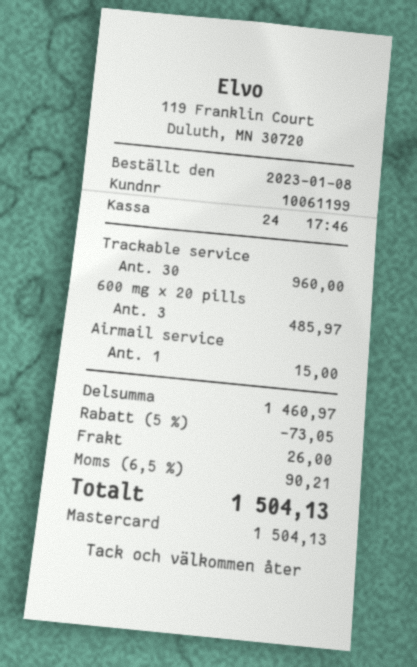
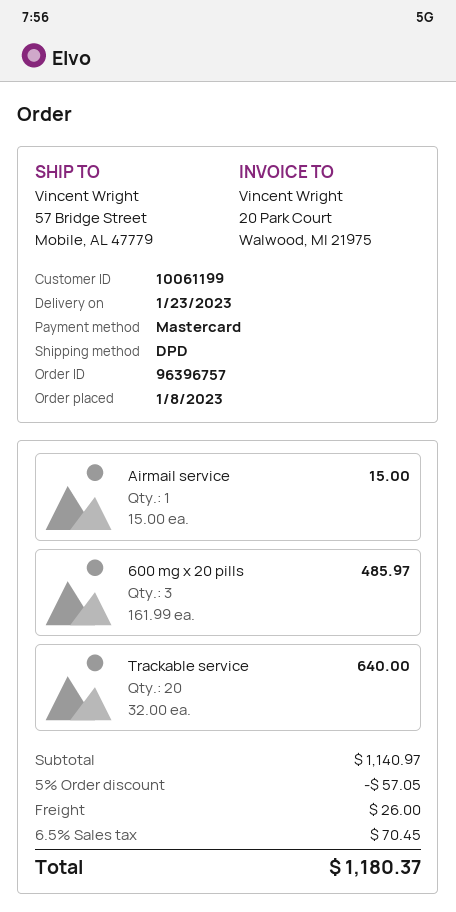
Trackable service: 30 for 960.00 -> 20 for 640.00
subtotal: 1460.97 -> 1140.97
discount: 5% = 73.05 -> 5% = 57.05
tax: 6.5% = 90.21 -> 6.5% = 70.45
total: 1504.13 -> 1180.37

